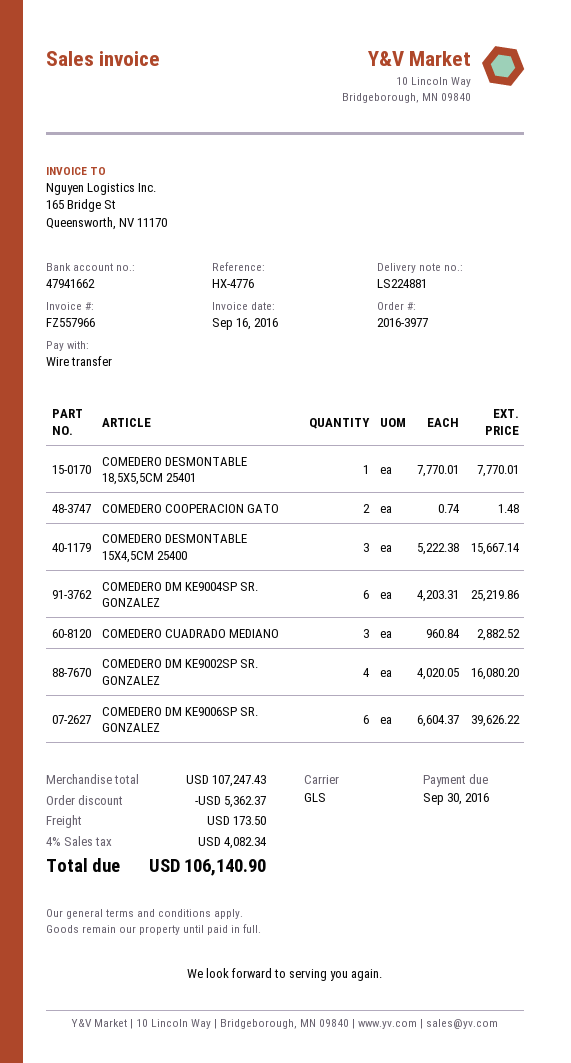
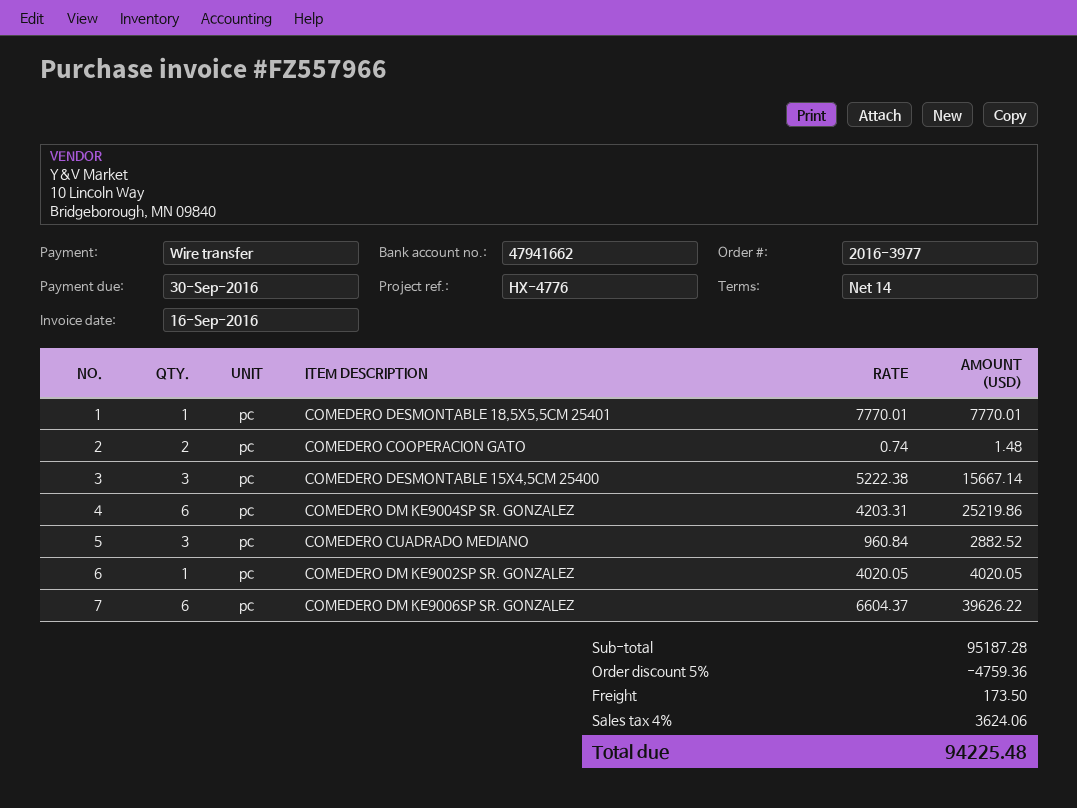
COMEDERO DM KE9002SP SR. GONZALEZ: 4 x 4020.05 = 16080.20 -> 1 x 4020.05 = 4020.05
subtotal: 107247.43 -> 95187.28
discount: 5362.37 -> 4759.36
tax: 4% = 4082.34 -> 4% = 3624.06
total: 106140.90 -> 94225.48

